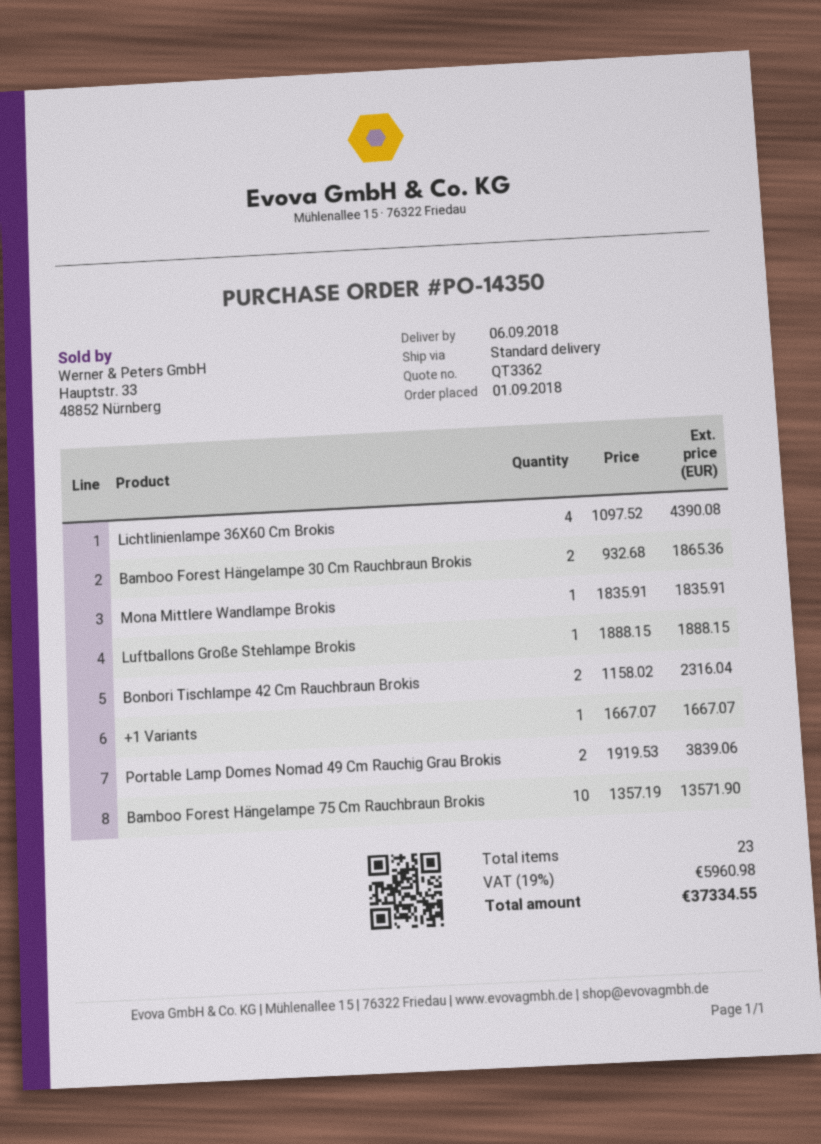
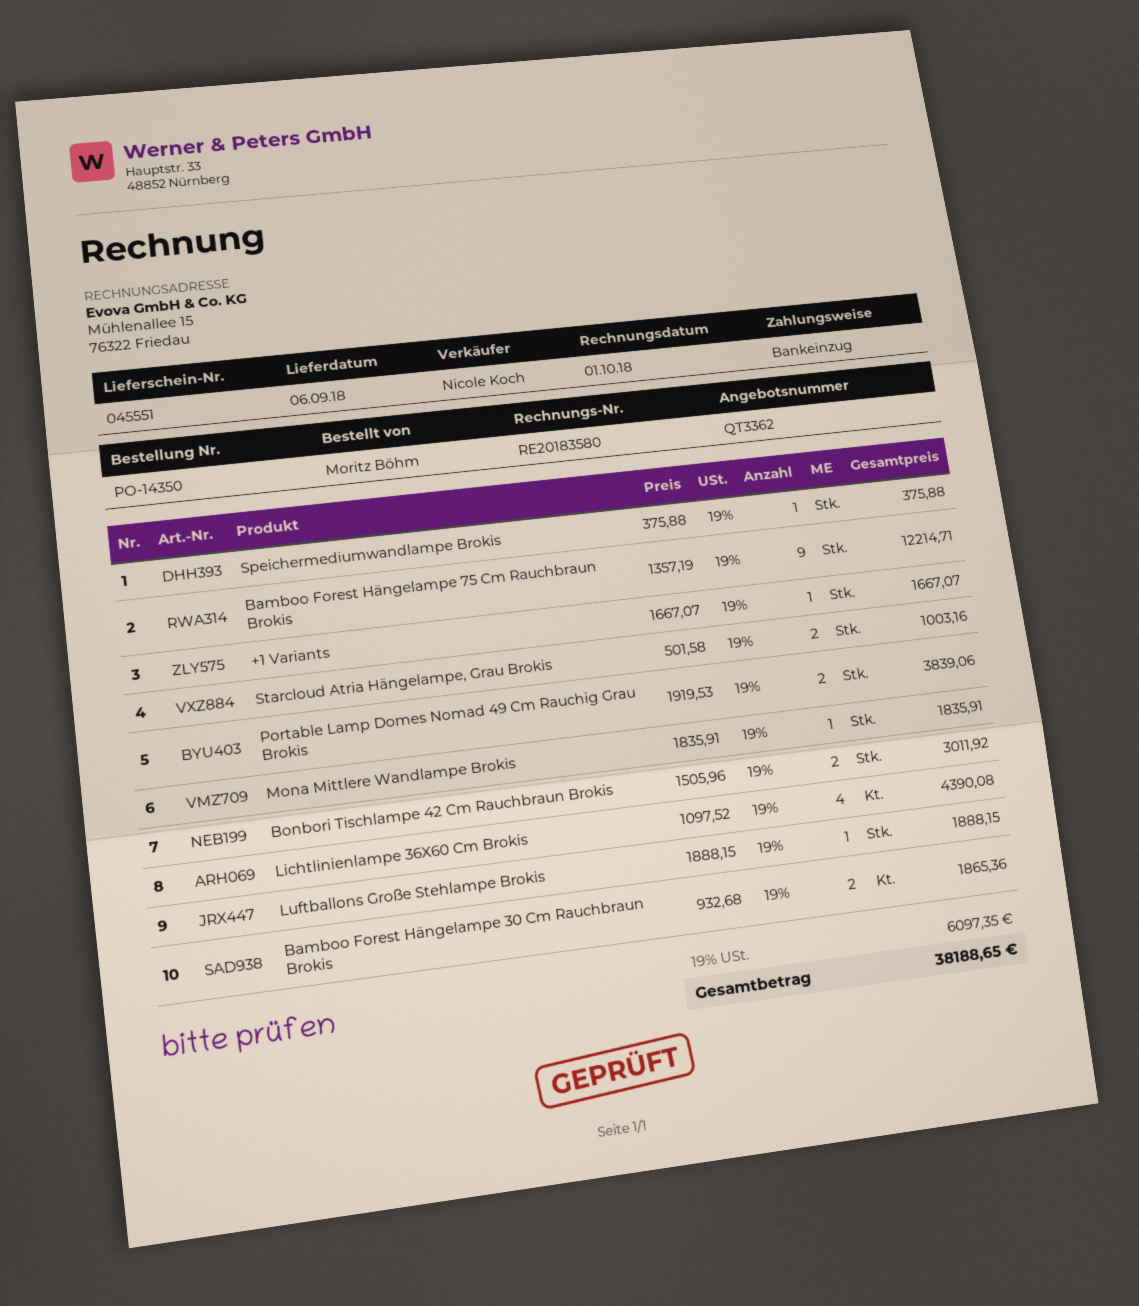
Bonbori Tischlampe 42 Cm Rauchbraun Brokis: 2 x 1158.02 = 2316.04 -> 2 x 1505.96 = 3011.92
Bamboo Forest Hängelampe 75 Cm Rauchbraun Brokis: 10 x 1357.19 = 13571.90 -> 9 x 1357.19 = 12214.71
Speichermediumwandlampe Brokis: none -> 1 x 375.88 = 375.88
Starcloud Atria Hängelampe, Grau Brokis: none -> 2 x 501.58 = 1003.16
tax: 19% = 5960.98 -> 19% = 6097.35
total: 37334.55 -> 38188.65

